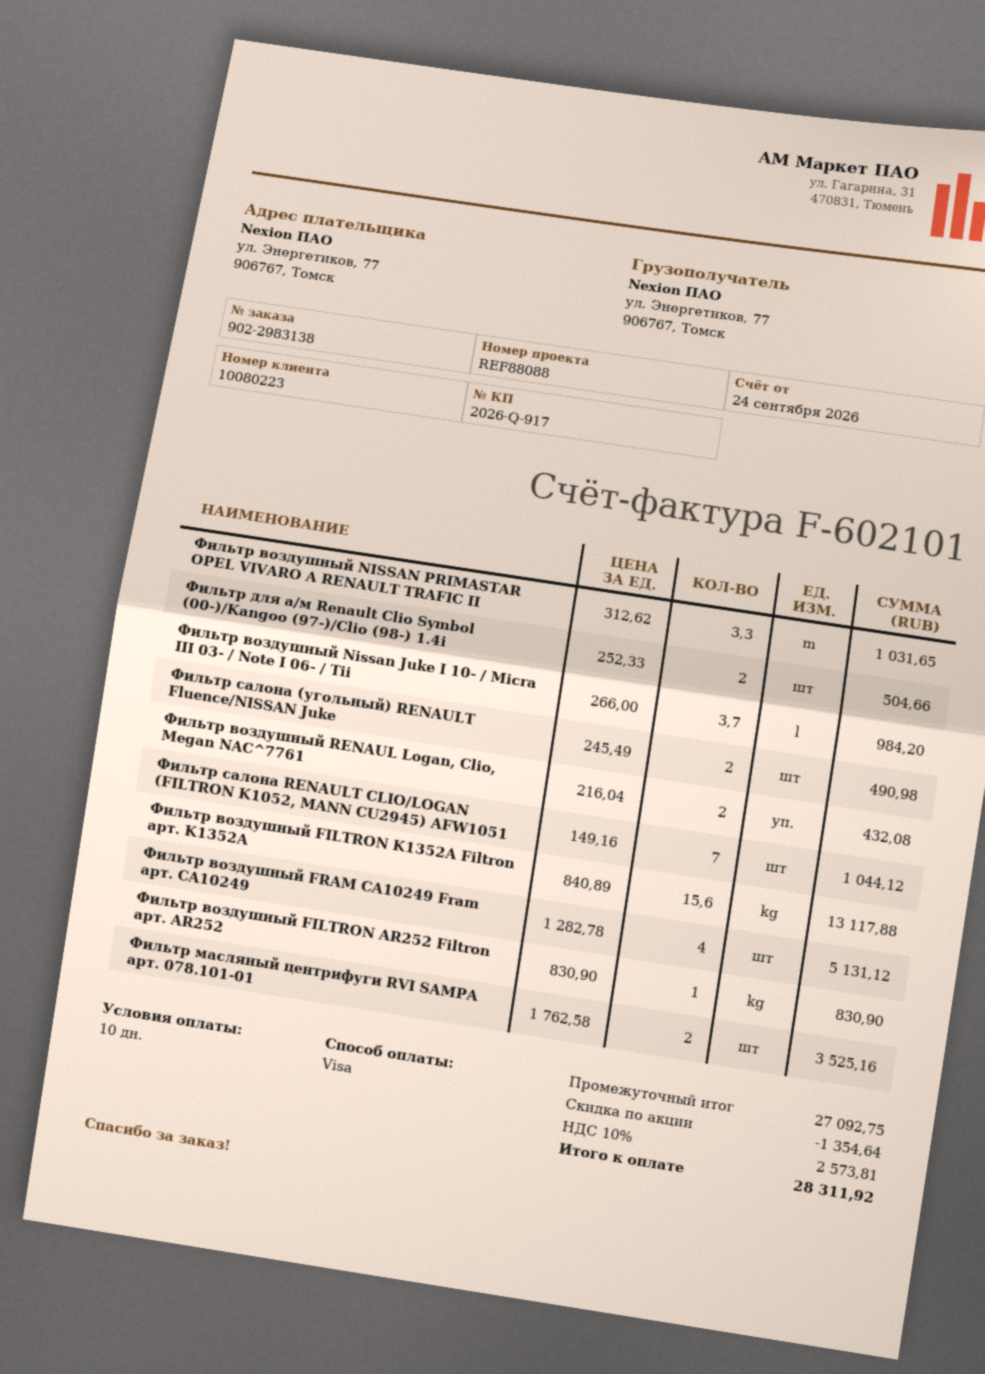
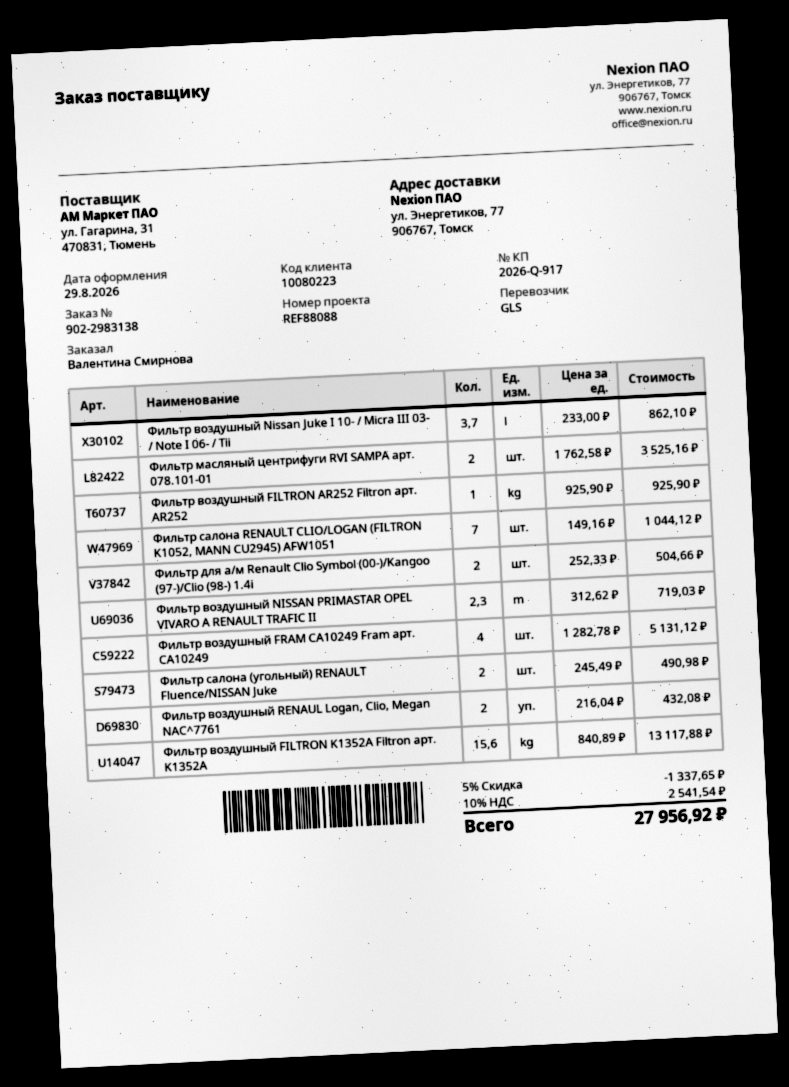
Фильтр воздушный NISSAN PRIMASTAR OPEL VIVARO A RENAULT TRAFIC II: 3.3 x 312.62 = 1031.65 -> 2.3 x 312.62 = 719.03
Фильтр воздушный Nissan Juke I 10- / Micra III 03- / Note I 06- / Tii: 3.7 x 266.00 = 984.20 -> 3.7 x 233.00 = 862.10
Фильтр воздушный FILTRON AR252 Filtron арт. AR252: 1 x 830.90 = 830.90 -> 1 x 925.90 = 925.90
discount: 1354.64 -> 1337.65
tax: 10% = 2573.81 -> 10% = 2541.54
total: 28311.92 -> 27956.92

